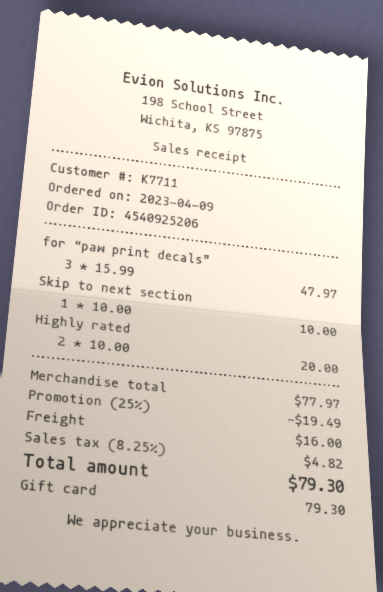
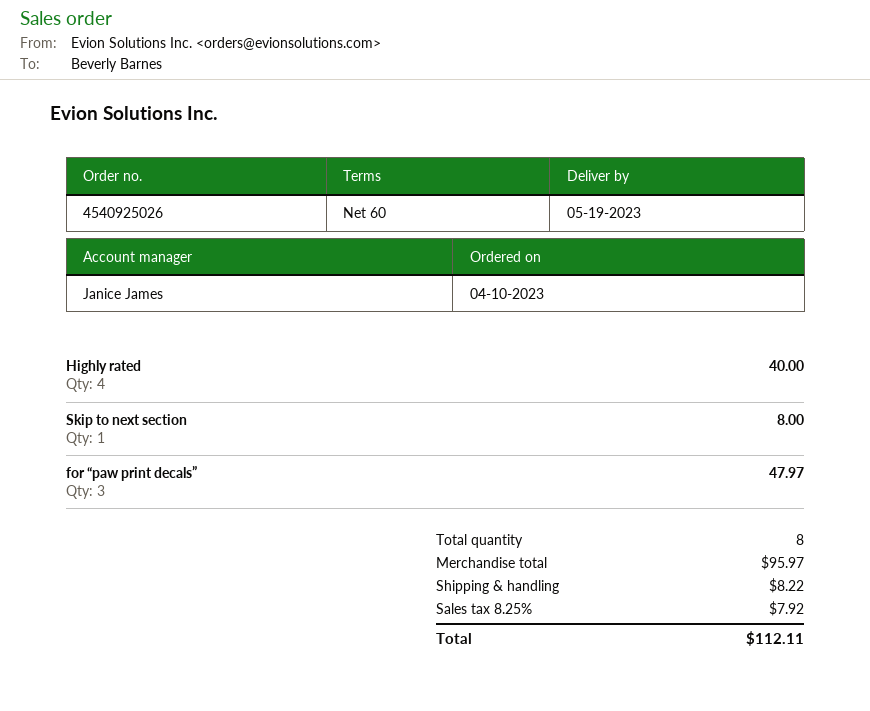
order number: 4540925206 -> 4540925026
order date: 2023-04-09 -> 2023-04-10
Skip to next section: 1 for 10.00 -> 1 for 8.00
Highly rated: 2 for 20.00 -> 4 for 40.00
subtotal: 77.97 -> 95.97
discount: 25% = 19.49 -> none
shipping: 16.00 -> 8.22
tax: 8.25% = 4.82 -> 8.25% = 7.92
total: 79.30 -> 112.11

